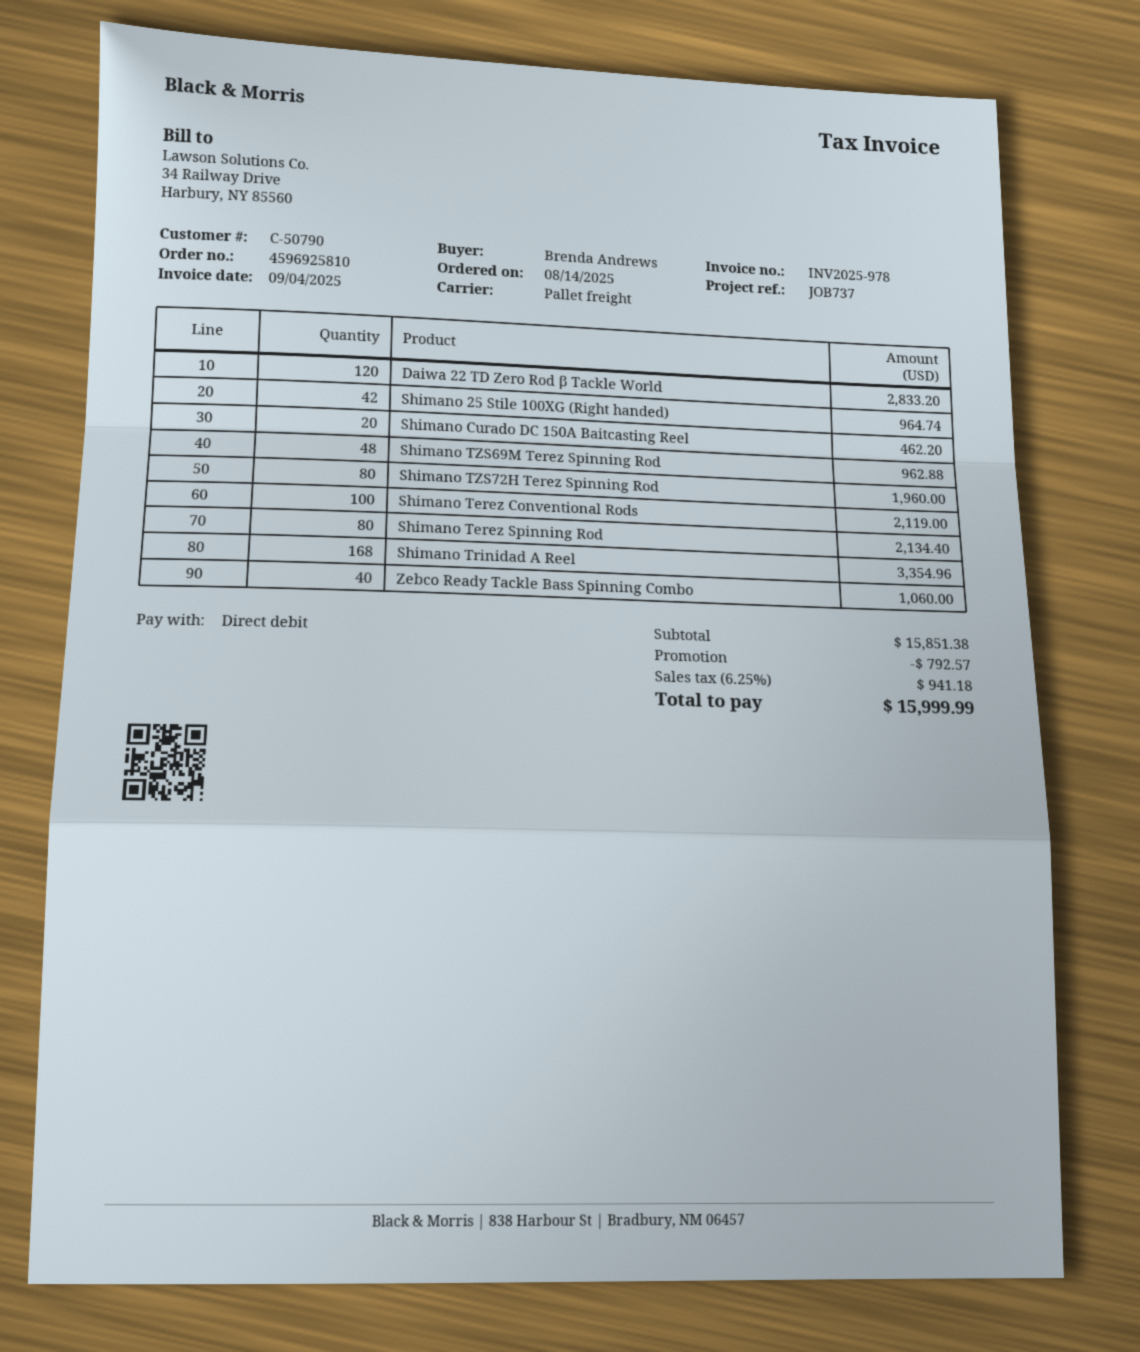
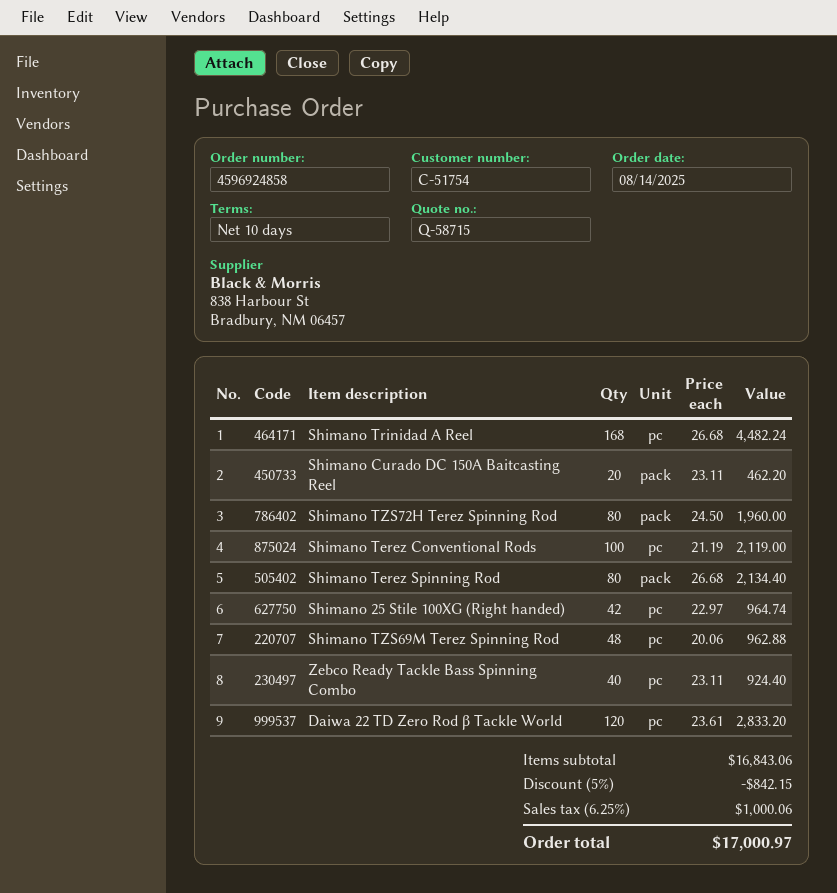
order number: 4596925810 -> 4596924858
customer number: C-50790 -> C-51754
Shimano Trinidad A Reel: 168 for 3354.96 -> 168 for 4482.24
Zebco Ready Tackle Bass Spinning Combo: 40 for 1060.00 -> 40 for 924.40
subtotal: 15851.38 -> 16843.06
discount: 792.57 -> 842.15
tax: 6.25% = 941.18 -> 6.25% = 1000.06
total: 15999.99 -> 17000.97

